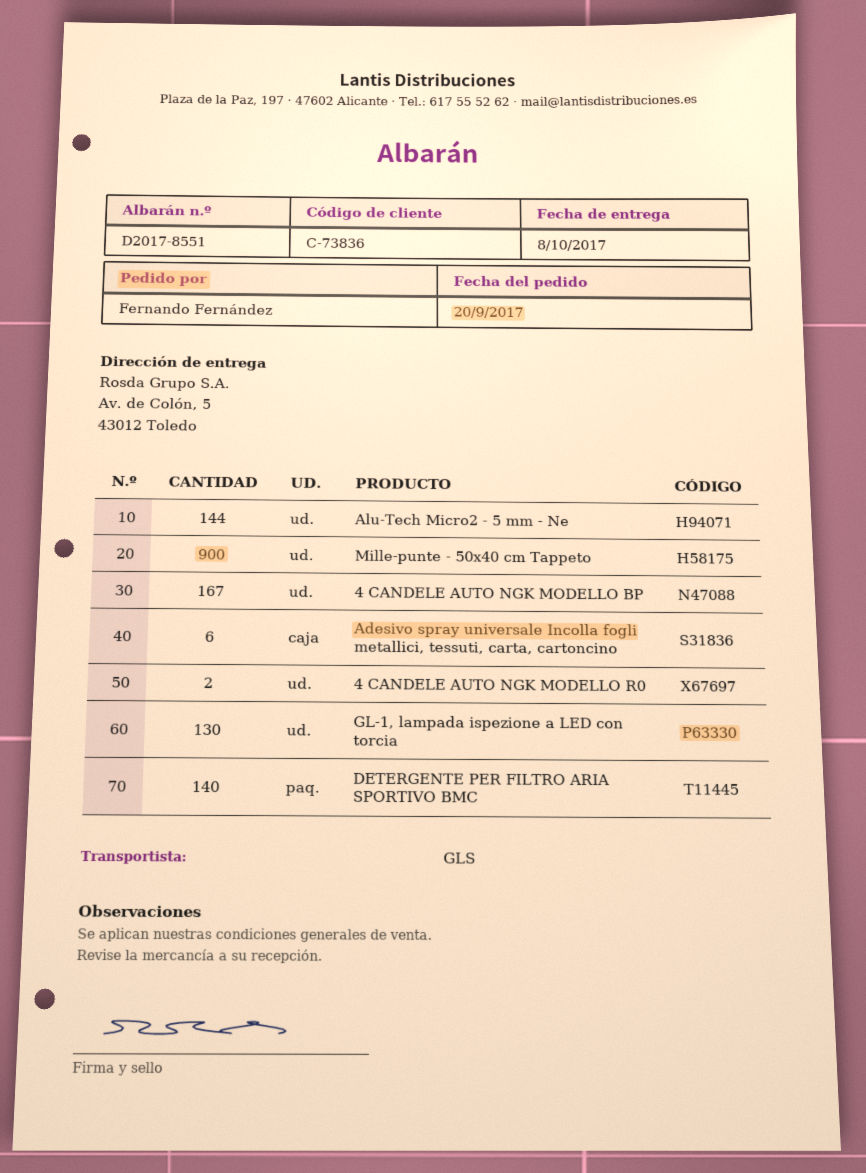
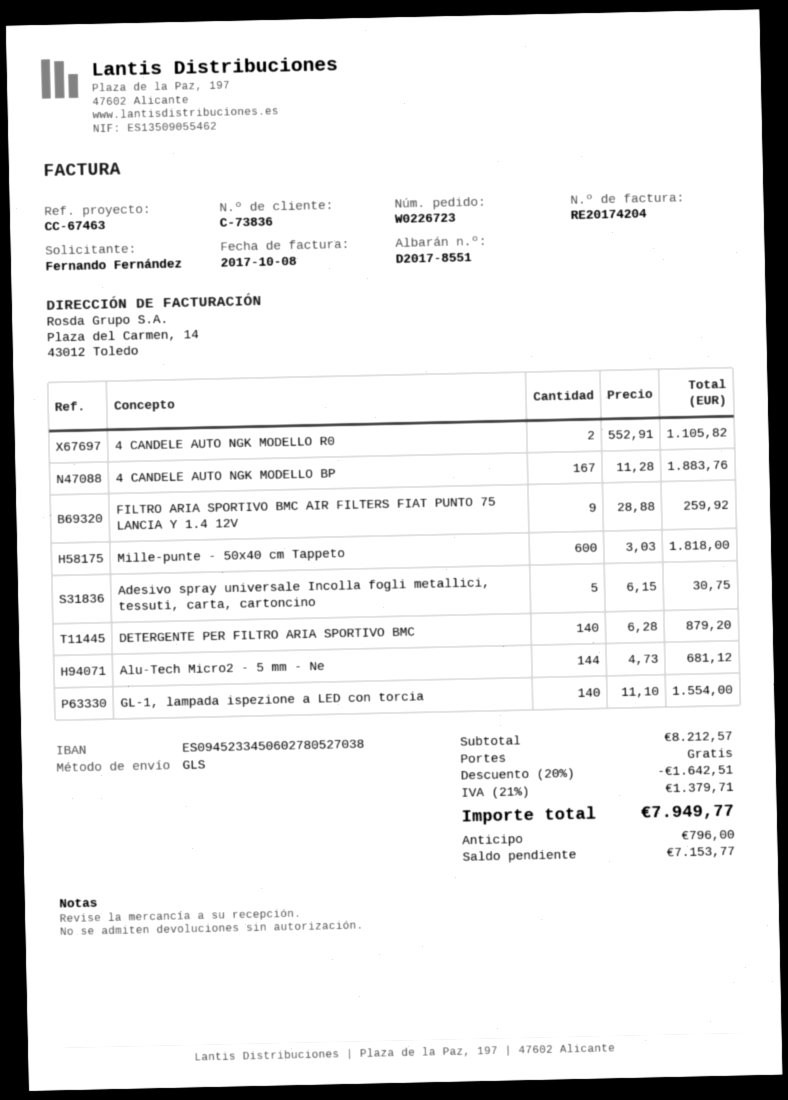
Mille-punte - 50x40 cm Tappeto: 900 -> 600
Adesivo spray universale Incolla fogli metallici, tessuti, carta, cartoncino: 6 -> 5
GL-1, lampada ispezione a LED con torcia: 130 -> 140
FILTRO ARIA SPORTIVO BMC AIR FILTERS FIAT PUNTO 75 LANCIA Y 1.4 12V: none -> 9

